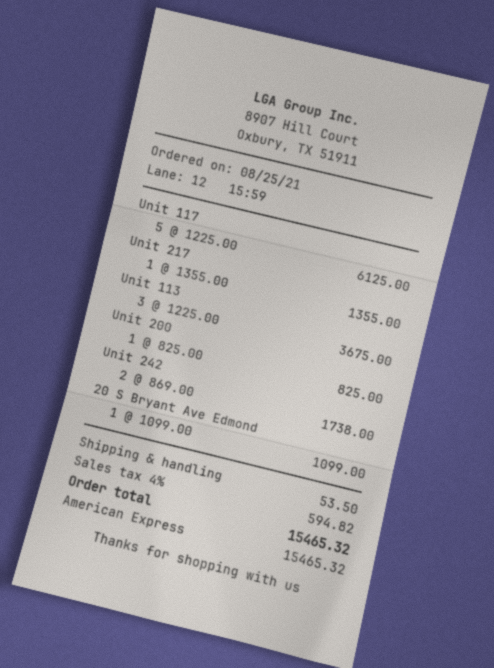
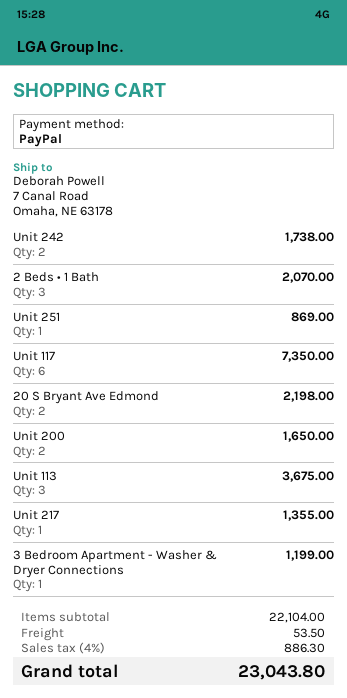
payment method: American Express -> PayPal
Unit 117: 5 for 6125.00 -> 6 for 7350.00
Unit 200: 1 for 825.00 -> 2 for 1650.00
20 S Bryant Ave Edmond: 1 for 1099.00 -> 2 for 2198.00
2 Beds • 1 Bath: none -> 3 for 2070.00
Unit 251: none -> 1 for 869.00
3 Bedroom Apartment - Washer & Dryer Connections: none -> 1 for 1199.00
tax: 4% = 594.82 -> 4% = 886.30
total: 15465.32 -> 23043.80

